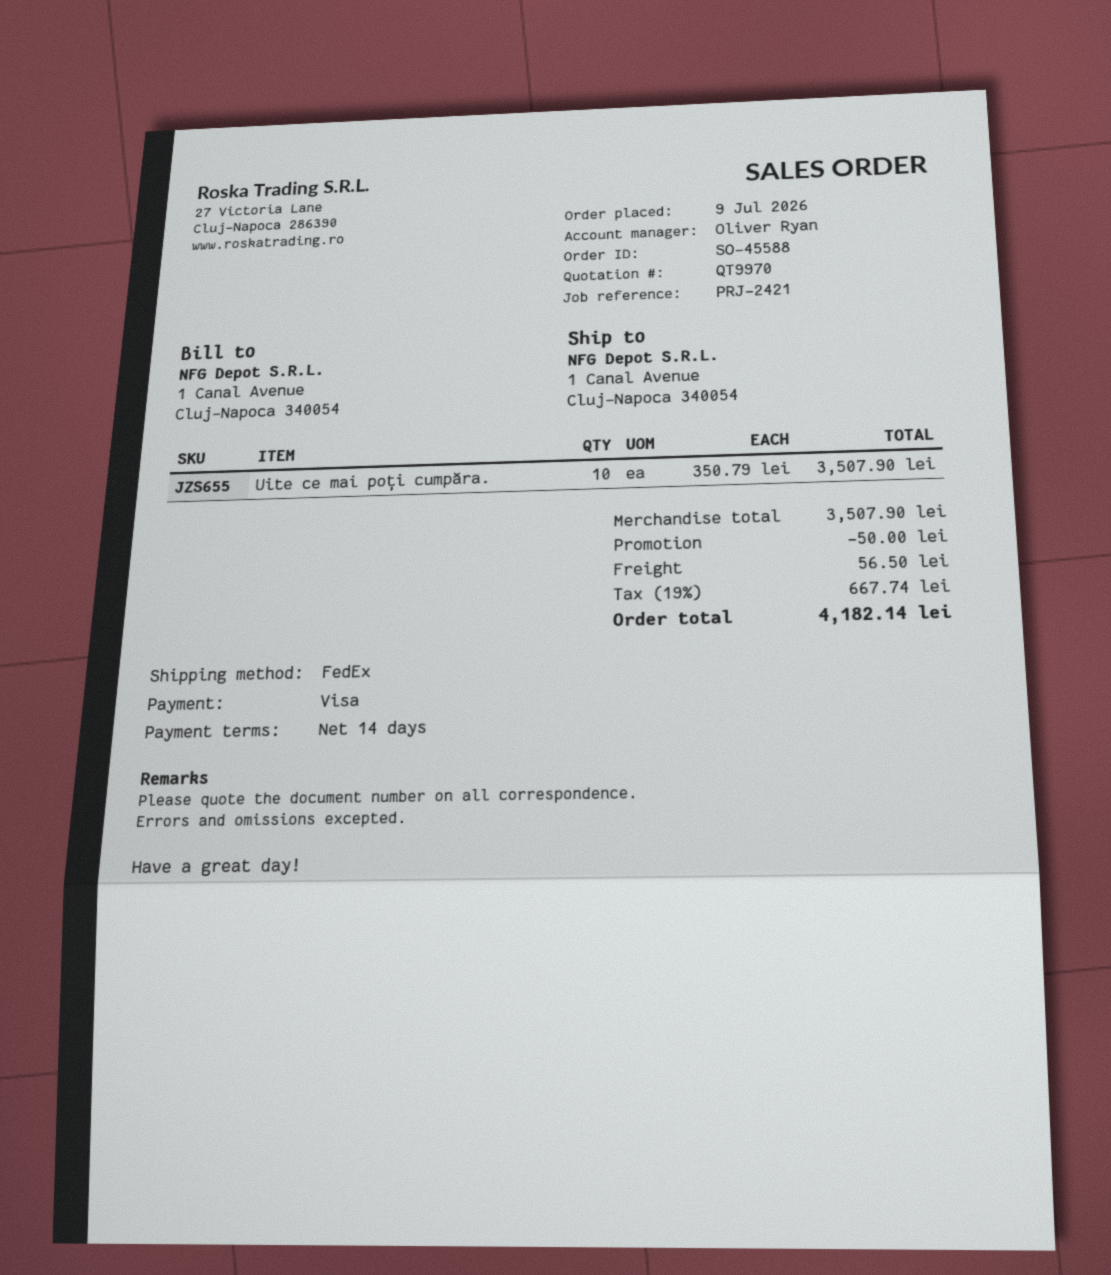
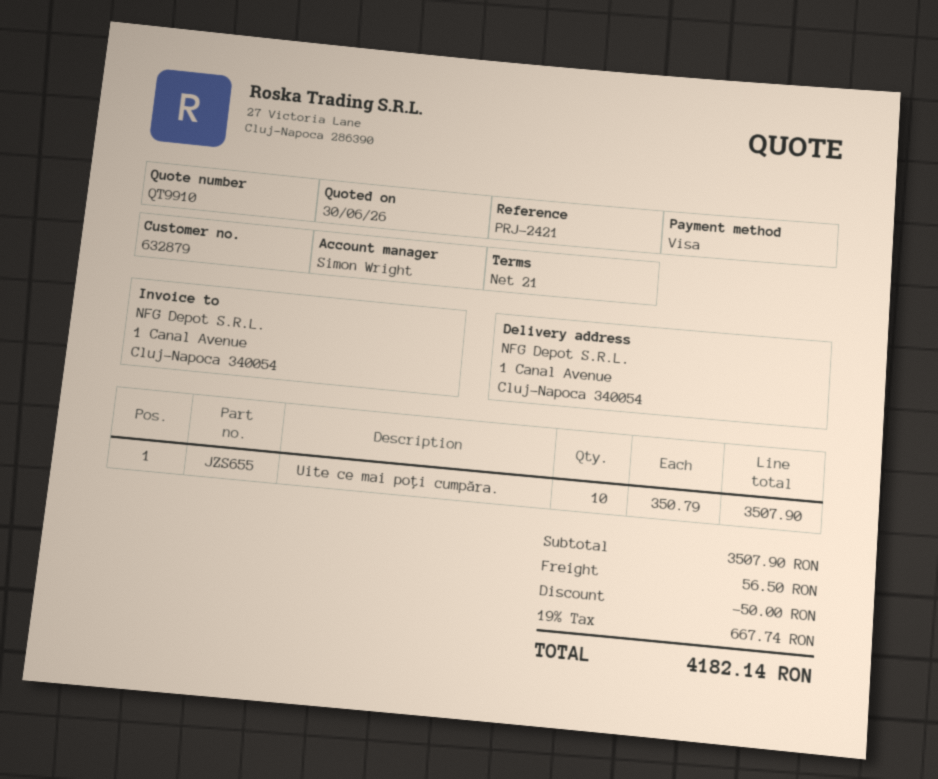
quote number: QT9970 -> QT9910
payment terms: 14 days -> 21 days
sales rep: Oliver Ryan -> Simon Wright

